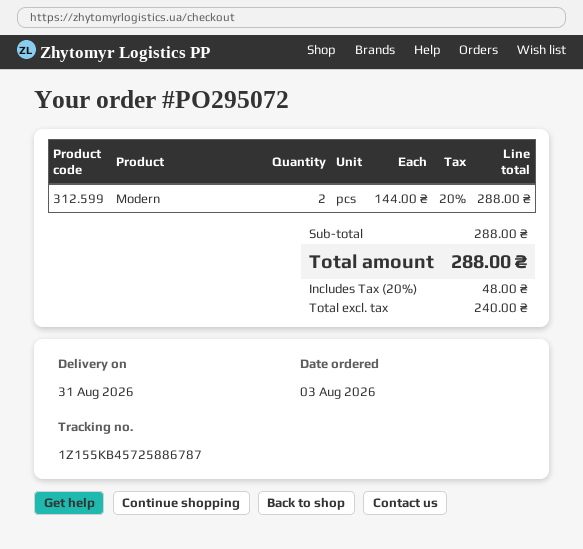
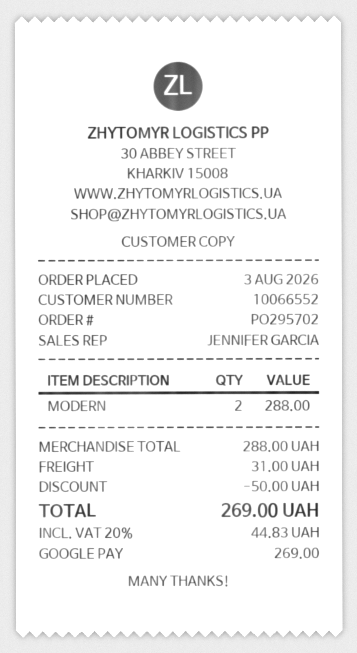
order number: PO295072 -> PO295702
discount: none -> 50.00
shipping: none -> 31.00
tax: 20% = 48.00 -> 20% = 44.83
total: 288.00 -> 269.00

